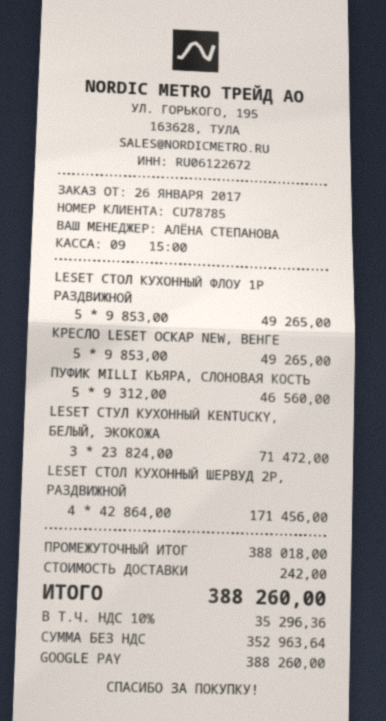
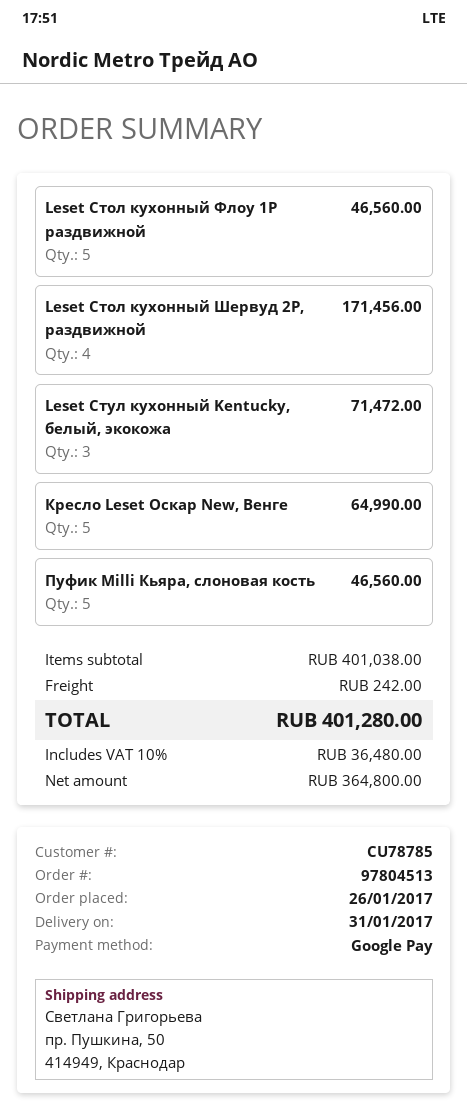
LESET СТОЛ КУХОННЫЙ ФЛОУ 1Р РАЗДВИЖНОЙ: 5 for 49265.00 -> 5 for 46560.00
КРЕСЛО LESET ОСКАР NEW, ВЕНГЕ: 5 for 49265.00 -> 5 for 64990.00
subtotal: 388018.00 -> 401038.00
net: 352963.64 -> 364800.00
tax: 10% = 35296.36 -> 10% = 36480.00
total: 388260.00 -> 401280.00

